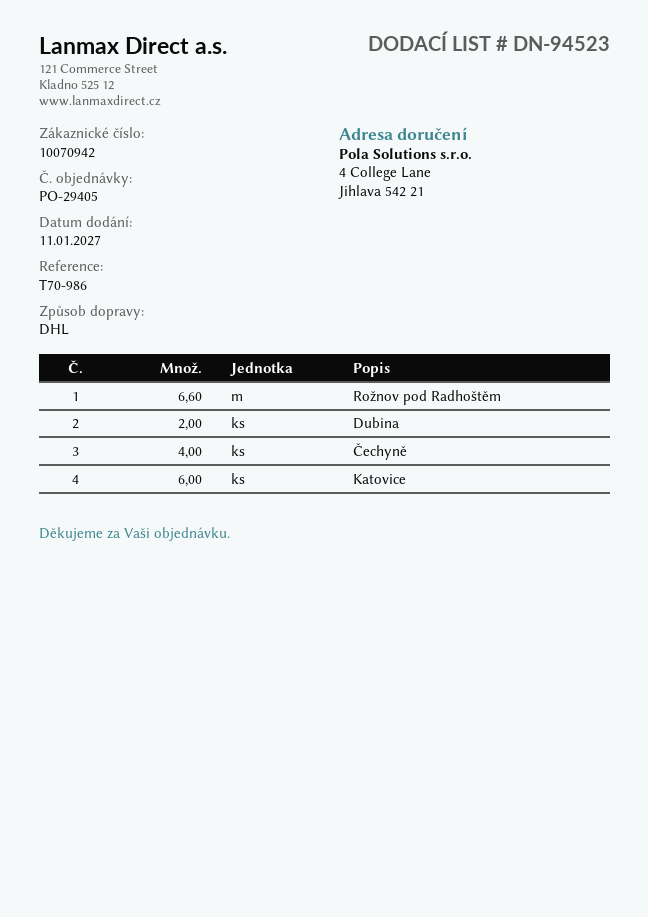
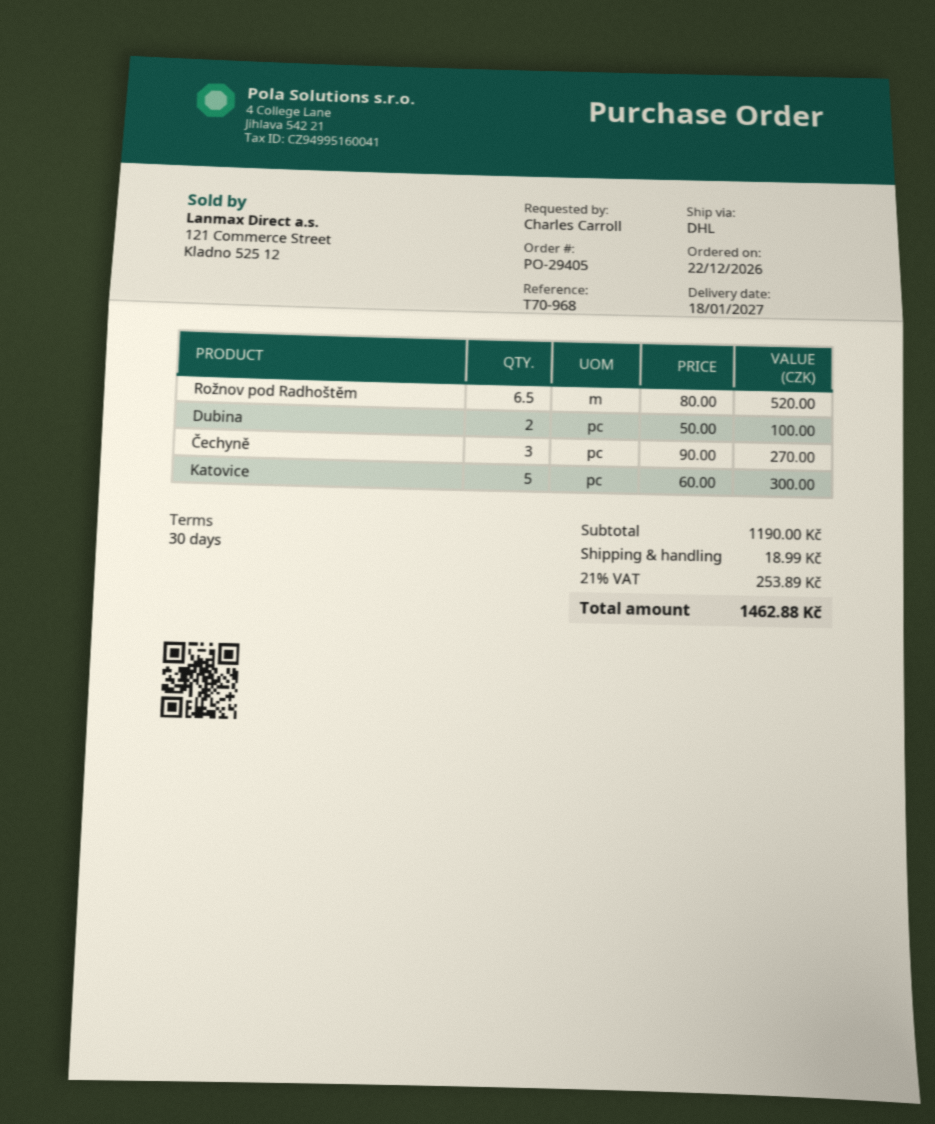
delivery date: 2027-01-11 -> 2027-01-18
reference: T70-986 -> T70-968
Rožnov pod Radhoštěm: 6.6 -> 6.5
Čechyně: 4 -> 3
Katovice: 6 -> 5

